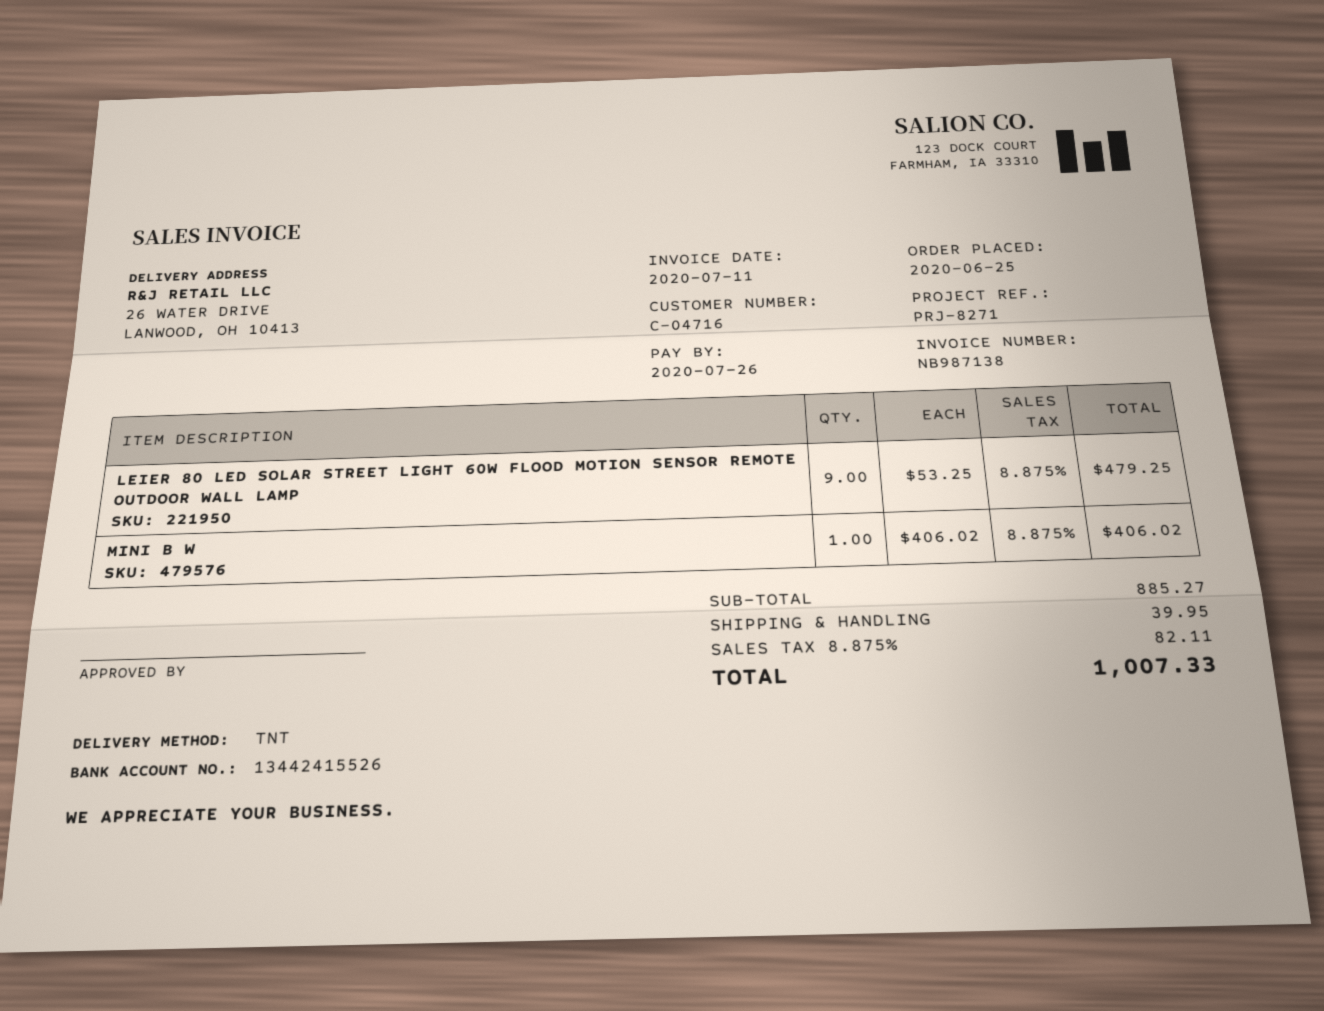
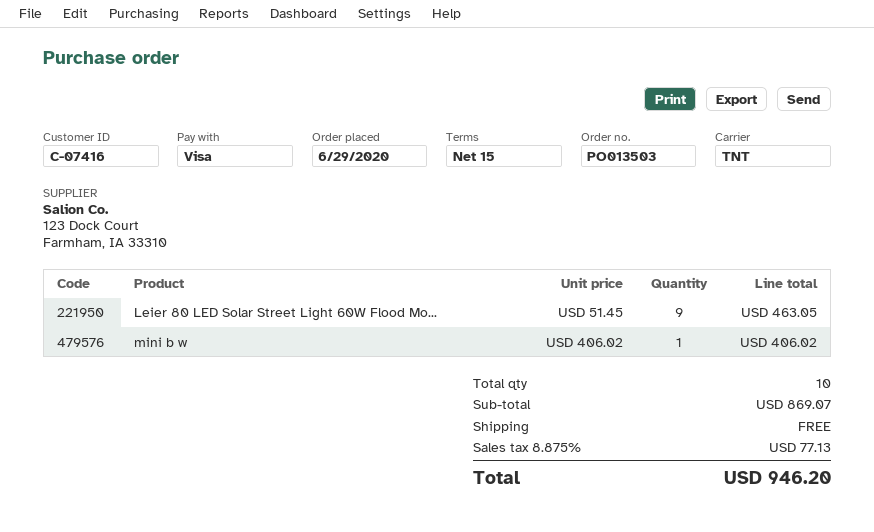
order date: 2020-06-25 -> 2020-06-29
customer number: C-04716 -> C-07416
LEIER 80 LED SOLAR STREET LIGHT 60W FLOOD MOTION SENSOR REMOTE OUTDOOR WALL LAMP: 9 x 53.25 = 479.25 -> 9 x 51.45 = 463.05
subtotal: 885.27 -> 869.07
shipping: 39.95 -> 0.00
tax: 8.875% = 82.11 -> 8.875% = 77.13
total: 1007.33 -> 946.20

